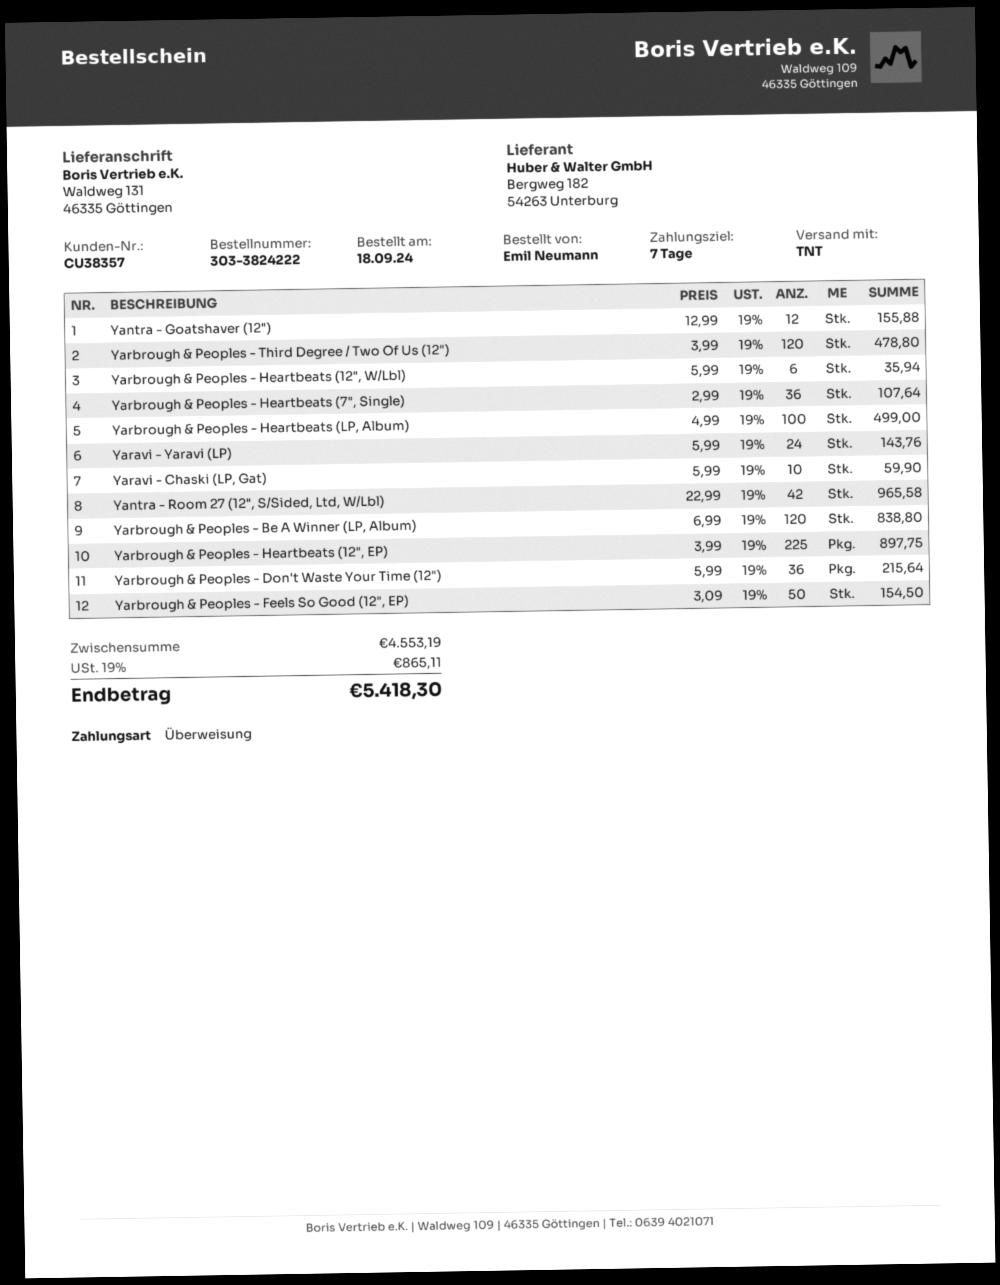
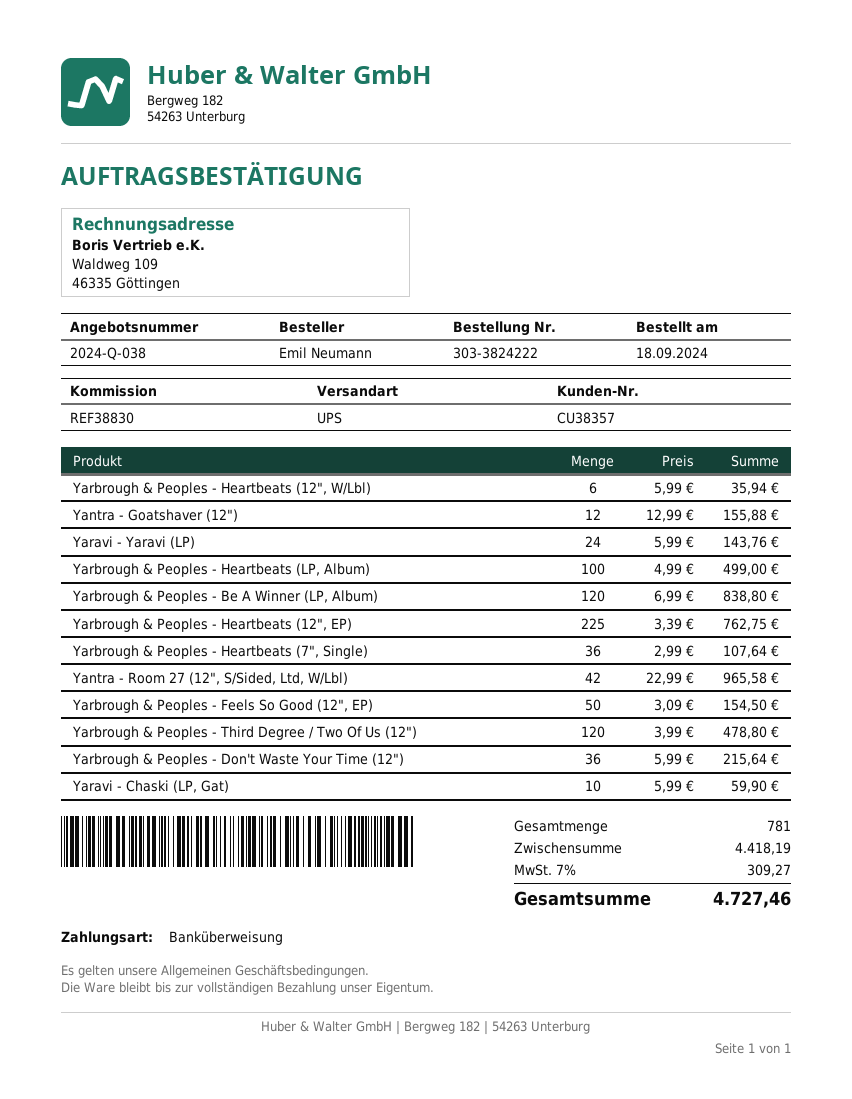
shipping method: TNT -> UPS
Yarbrough & Peoples - Heartbeats (12", EP): 225 x 3.99 = 897.75 -> 225 x 3.39 = 762.75
subtotal: 4553.19 -> 4418.19
tax: 19% = 865.11 -> 7% = 309.27
total: 5418.30 -> 4727.46

